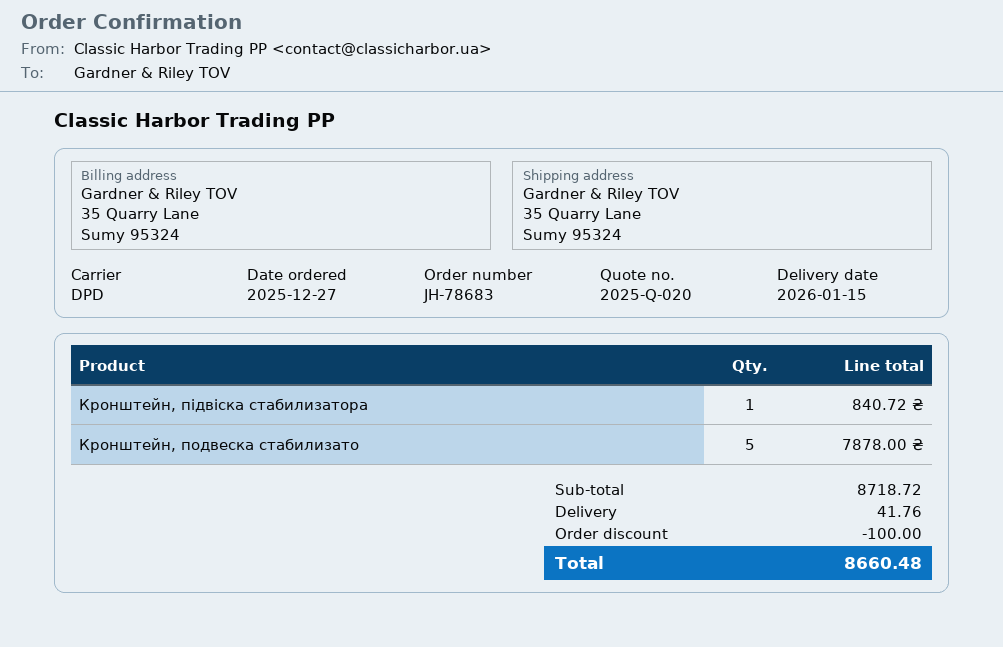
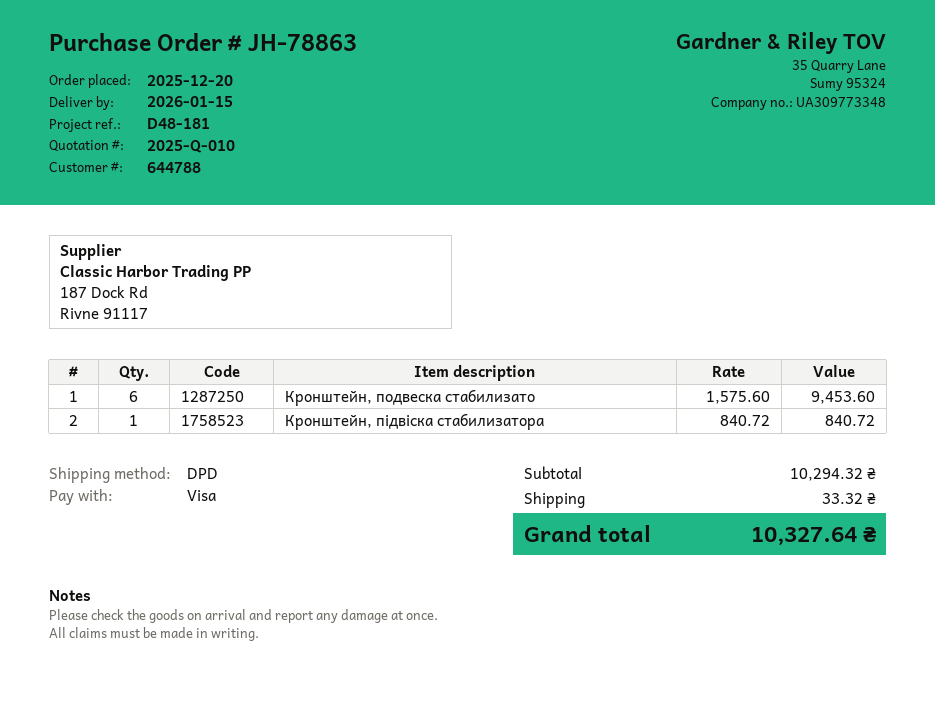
quote number: 2025-Q-020 -> 2025-Q-010
order number: JH-78683 -> JH-78863
order date: 2025-12-27 -> 2025-12-20
Кронштейн, подвеска стабилизато: 5 for 7878.00 -> 6 for 9453.60
subtotal: 8718.72 -> 10294.32
discount: 100.00 -> none
shipping: 41.76 -> 33.32
total: 8660.48 -> 10327.64

